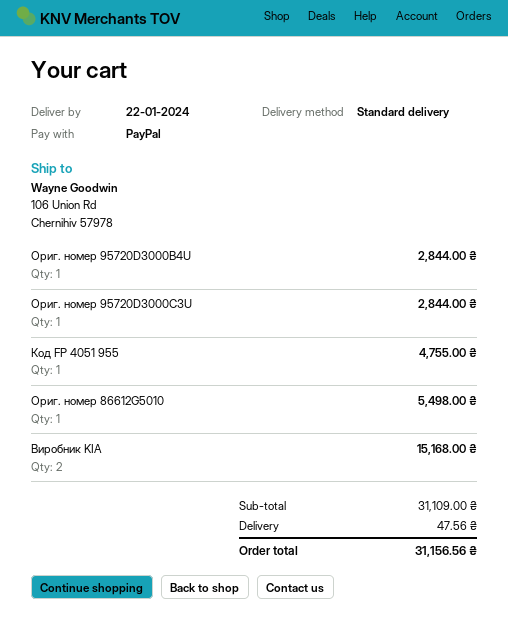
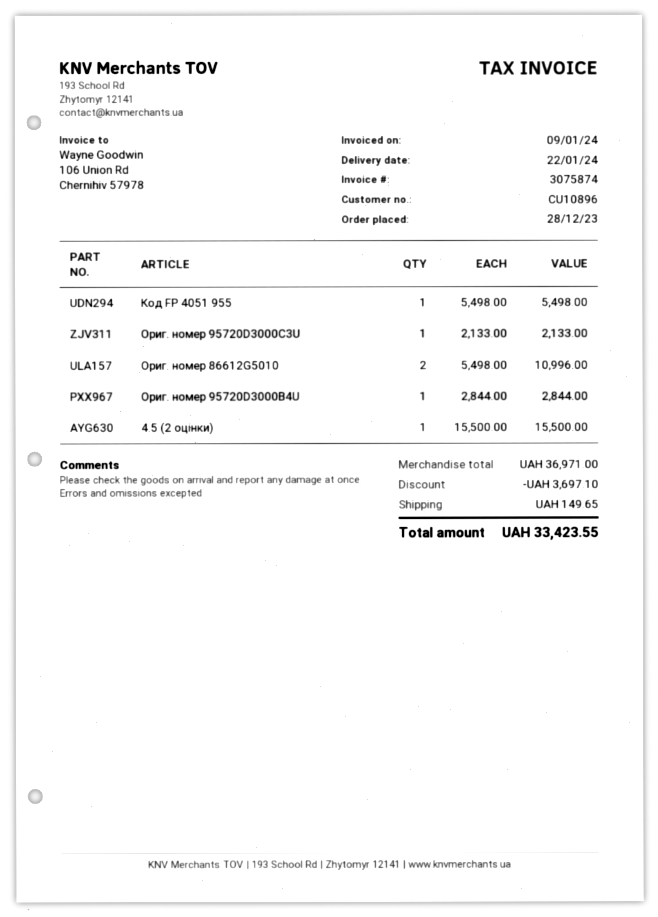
Ориг. номер 95720D3000C3U: 1 for 2844.00 -> 1 for 2133.00
Код FP 4051 955: 1 for 4755.00 -> 1 for 5498.00
Ориг. номер 86612G5010: 1 for 5498.00 -> 2 for 10996.00
Виробник KIA: 2 for 15168.00 -> none
4.5 (2 оцінки): none -> 1 for 15500.00
subtotal: 31109.00 -> 36971.00
discount: none -> 3697.10
shipping: 47.56 -> 149.65
total: 31156.56 -> 33423.55

